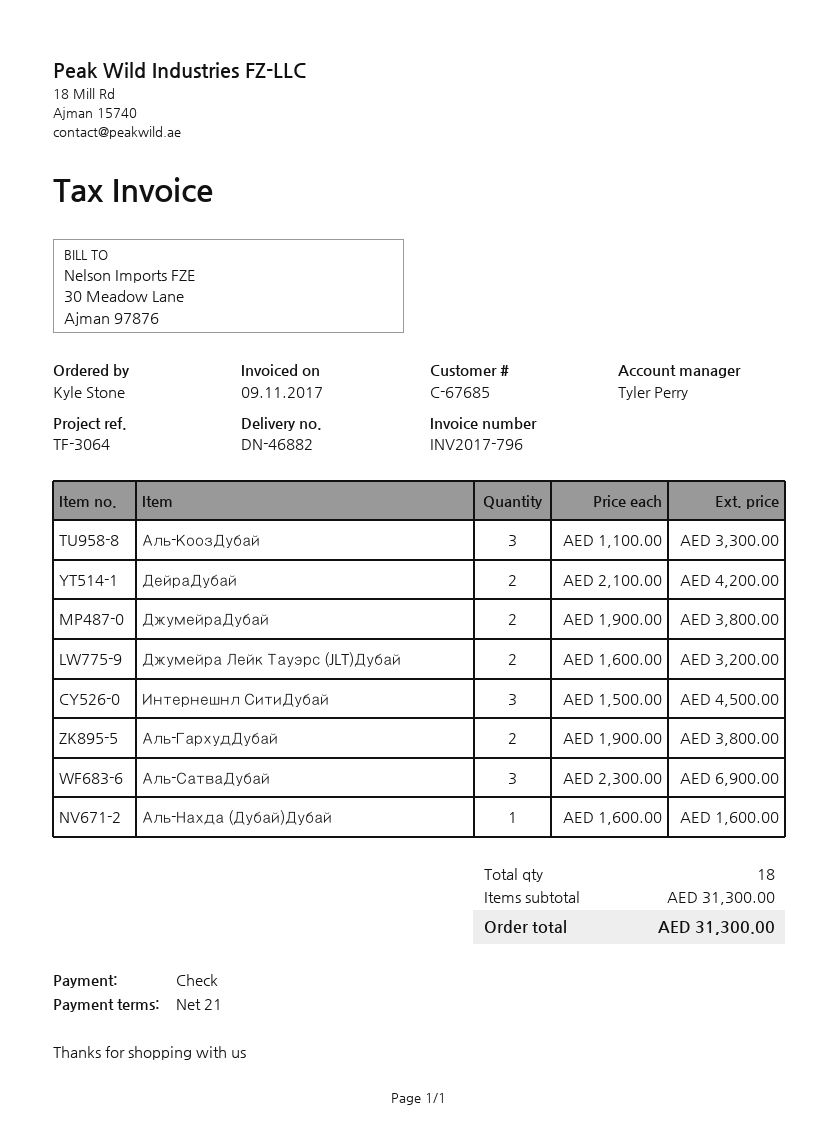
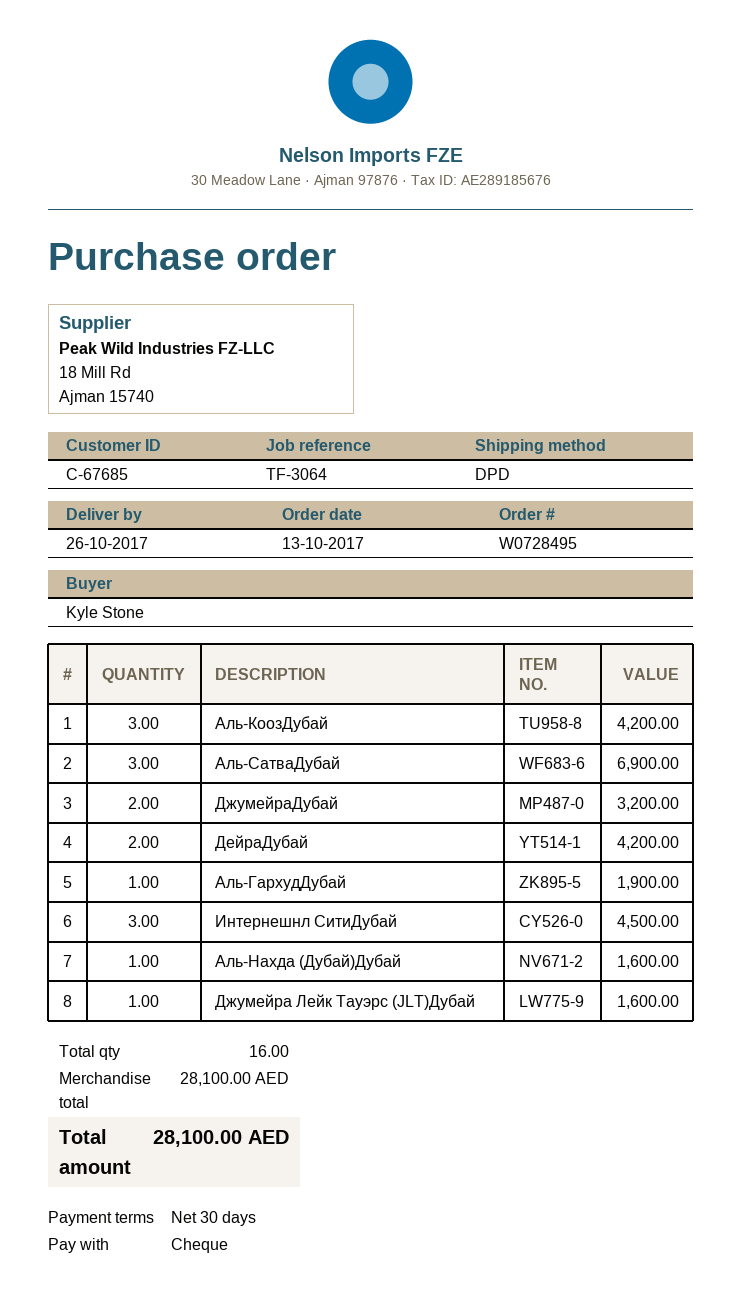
payment terms: 21 days -> 30 days
Аль-КоозДубай: 3 for 3300.00 -> 3 for 4200.00
ДжумейраДубай: 2 for 3800.00 -> 2 for 3200.00
Джумейра Лейк Тауэрс (JLT)Дубай: 2 for 3200.00 -> 1 for 1600.00
Аль-ГархудДубай: 2 for 3800.00 -> 1 for 1900.00
total quantity: 18 -> 16
subtotal: 31300.00 -> 28100.00
total: 31300.00 -> 28100.00

